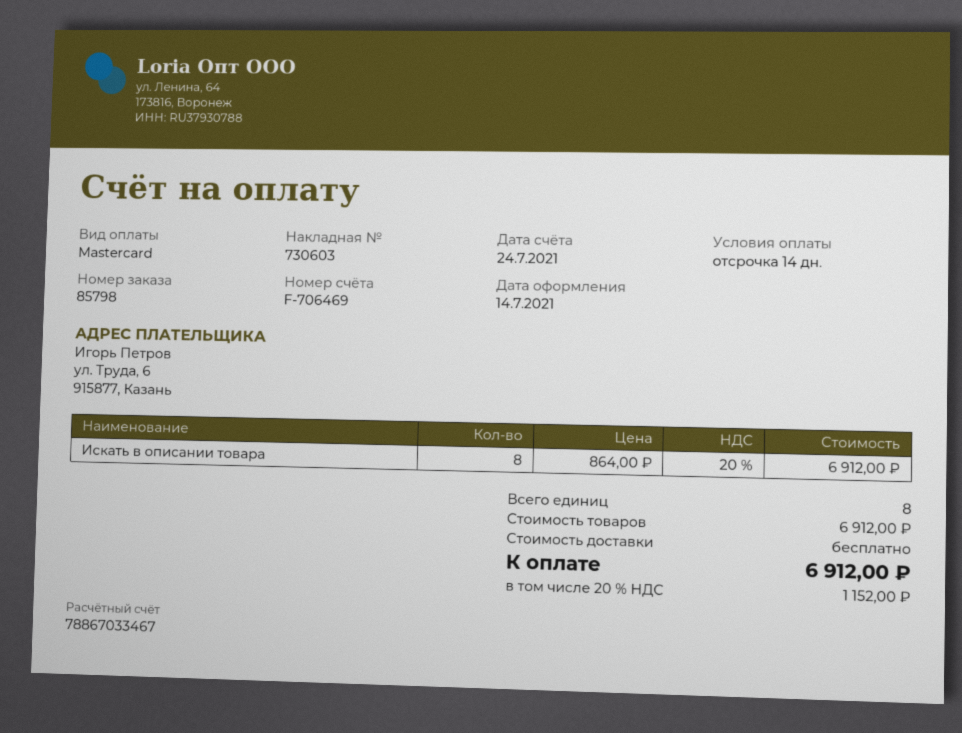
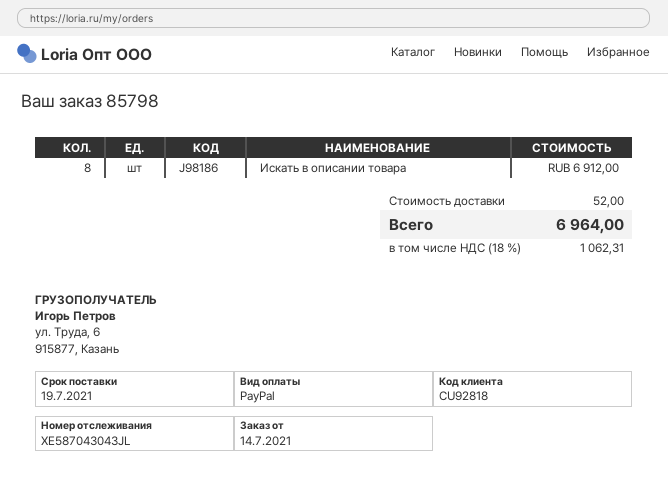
payment method: Mastercard -> PayPal
shipping: 0.00 -> 52.00
tax: 20% = 1152.00 -> 18% = 1062.31
total: 6912.00 -> 6964.00

